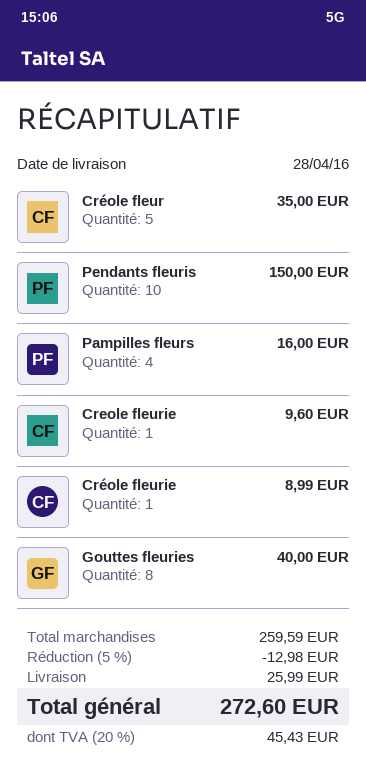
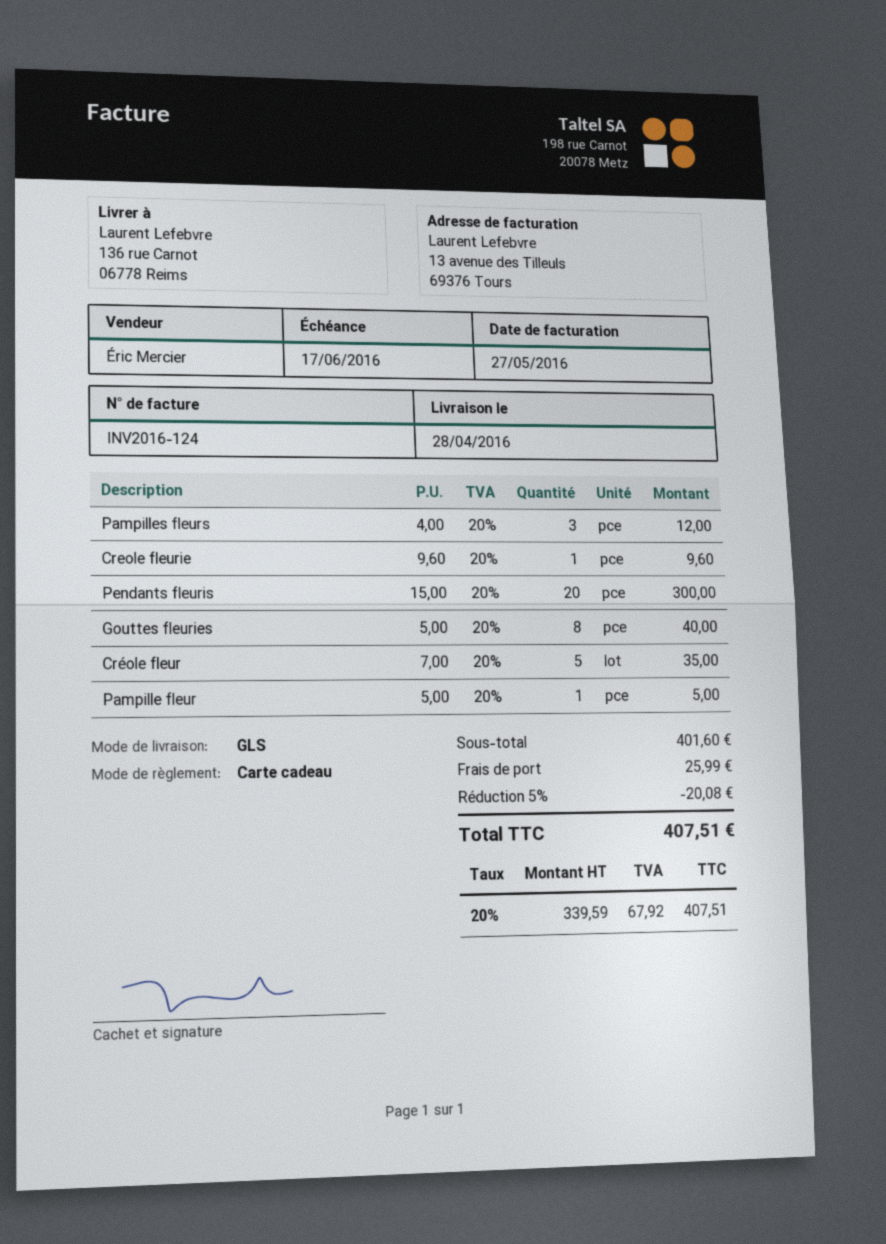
Pendants fleuris: 10 for 150.00 -> 20 for 300.00
Pampilles fleurs: 4 for 16.00 -> 3 for 12.00
Créole fleurie: 1 for 8.99 -> none
Pampille fleur: none -> 1 for 5.00
subtotal: 259.59 -> 401.60
discount: 5% = 12.98 -> 5% = 20.08
tax: 20% = 45.43 -> 20% = 67.92
total: 272.60 -> 407.51

